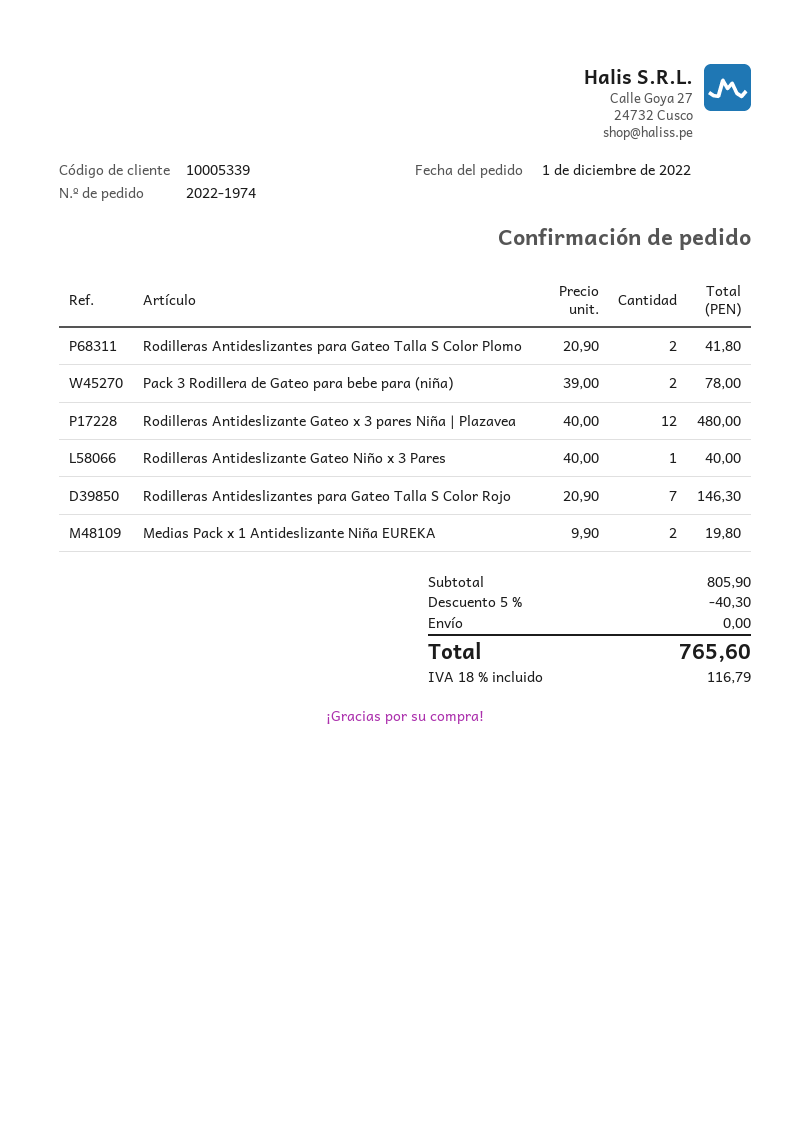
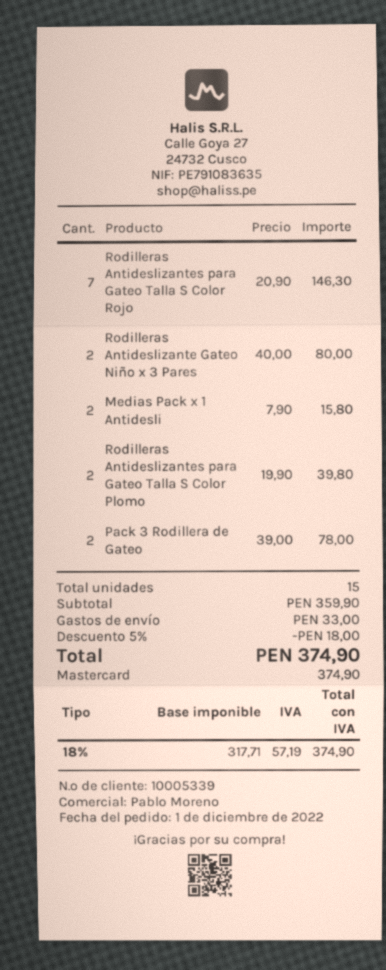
Rodilleras Antideslizantes para Gateo Talla S Color Plomo: 2 x 20.90 = 41.80 -> 2 x 19.90 = 39.80
Rodilleras Antideslizante Gateo x 3 pares Niña | Plazavea: 12 x 40.00 = 480.00 -> none
Rodilleras Antideslizante Gateo Niño x 3 Pares: 1 x 40.00 = 40.00 -> 2 x 40.00 = 80.00
Medias Pack x 1 Antideslizante Niña EUREKA: 2 x 9.90 = 19.80 -> 2 x 7.90 = 15.80
subtotal: 805.90 -> 359.90
discount: 5% = 40.30 -> 5% = 18.00
shipping: 0.00 -> 33.00
tax: 18% = 116.79 -> 18% = 57.19
total: 765.60 -> 374.90

